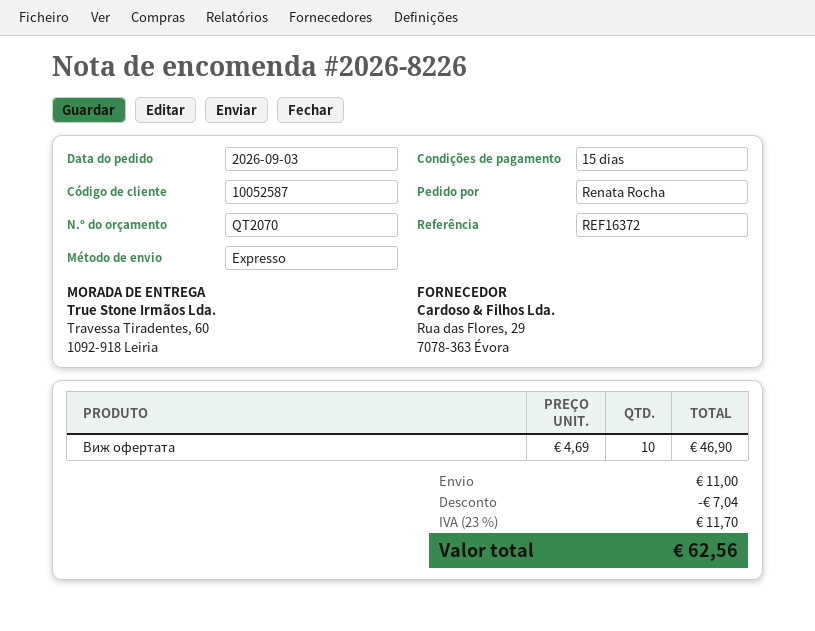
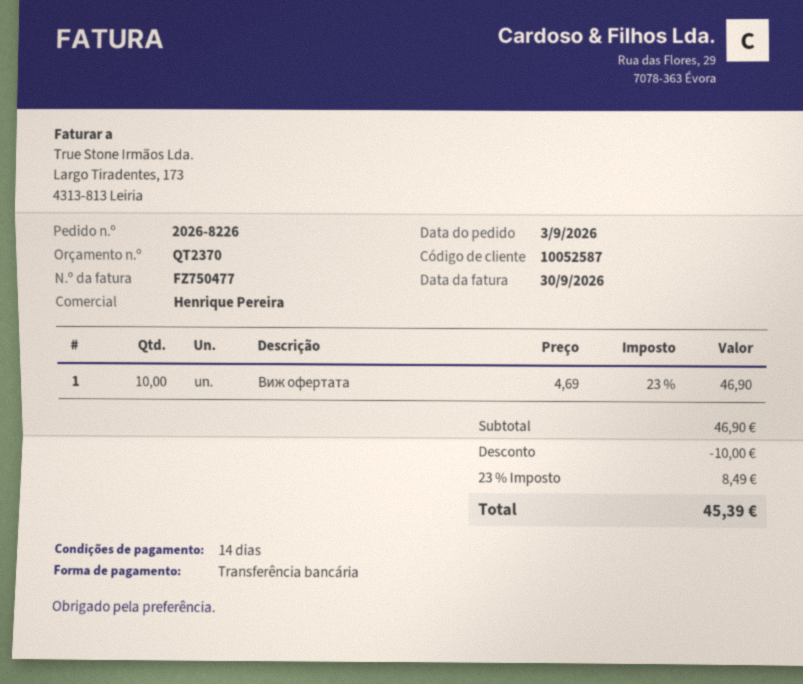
quote number: QT2070 -> QT2370
payment terms: 15 days -> 14 days
discount: 7.04 -> 10.00
shipping: 11.00 -> none
tax: 23% = 11.70 -> 23% = 8.49
total: 62.56 -> 45.39

